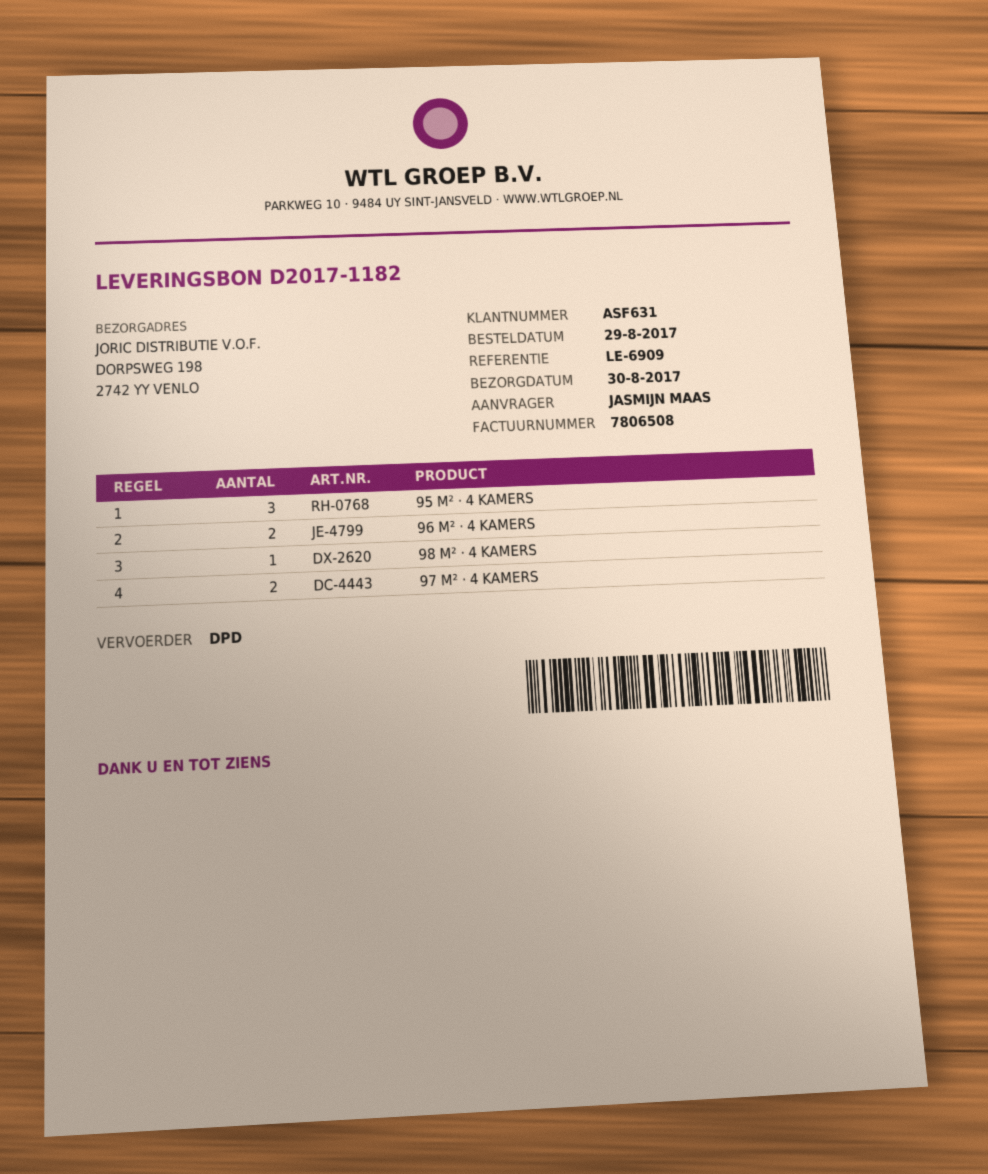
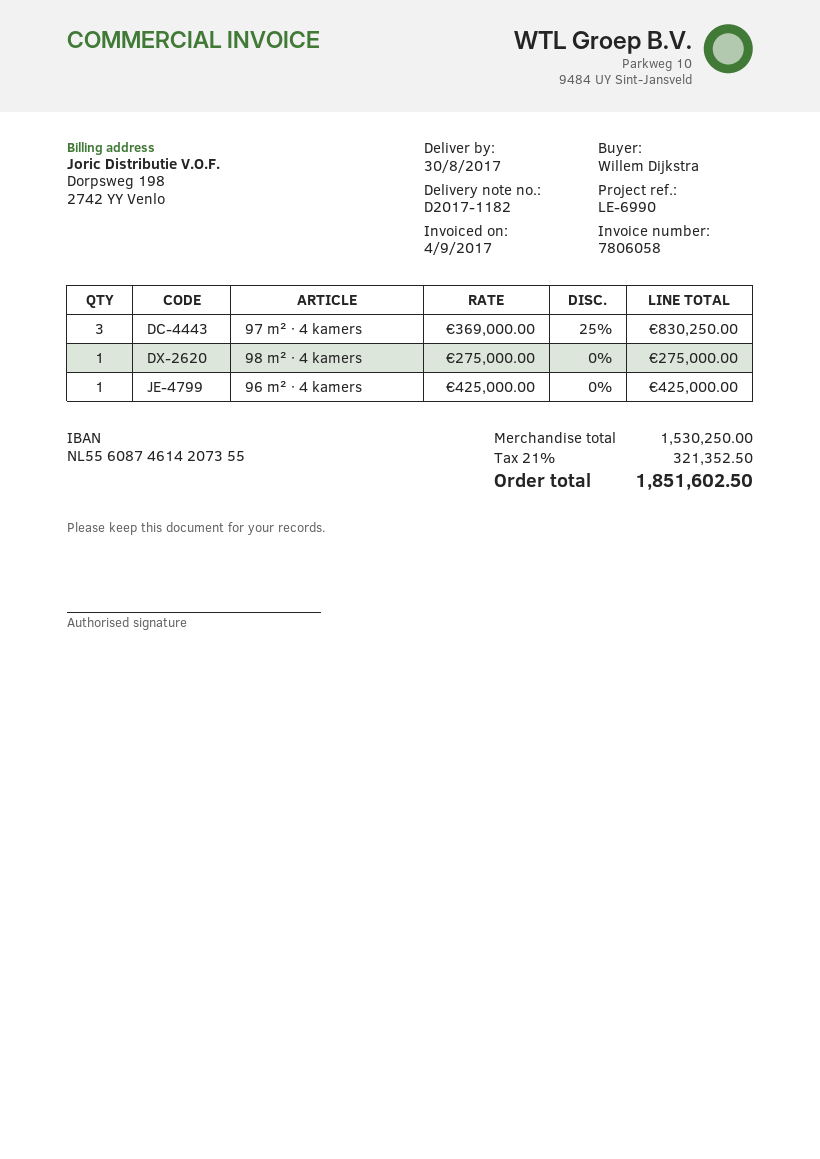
invoice number: 7806508 -> 7806058
reference: LE-6909 -> LE-6990
ordered by: JASMIJN MAAS -> Willem Dijkstra
95 M² · 4 KAMERS: 3 -> none
96 M² · 4 KAMERS: 2 -> 1
97 M² · 4 KAMERS: 2 -> 3

